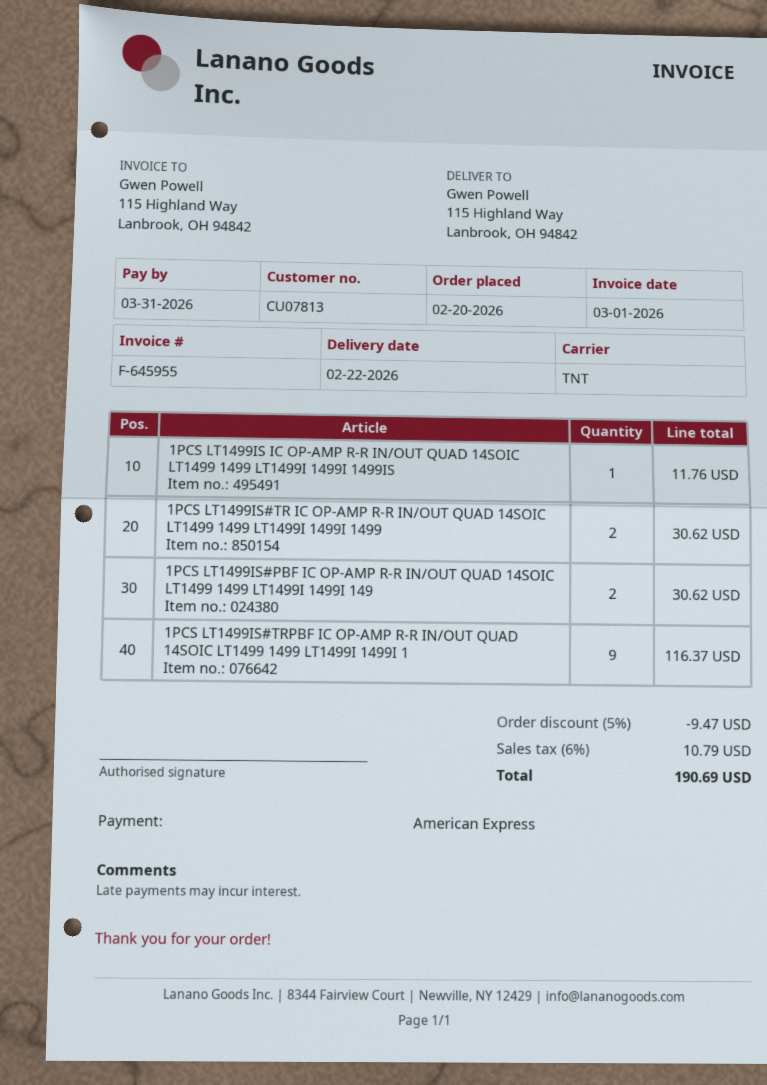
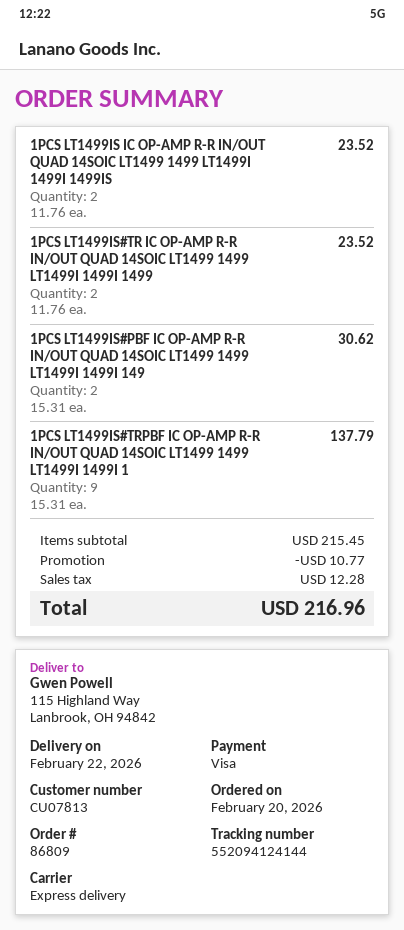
payment method: American Express -> Visa
shipping method: TNT -> express
1PCS LT1499IS IC OP-AMP R-R IN/OUT QUAD 14SOIC LT1499 1499 LT1499I 1499I 1499IS: 1 for 11.76 -> 2 for 23.52
1PCS LT1499IS#TR IC OP-AMP R-R IN/OUT QUAD 14SOIC LT1499 1499 LT1499I 1499I 1499: 2 for 30.62 -> 2 for 23.52
1PCS LT1499IS#TRPBF IC OP-AMP R-R IN/OUT QUAD 14SOIC LT1499 1499 LT1499I 1499I 1: 9 for 116.37 -> 9 for 137.79
discount: 9.47 -> 10.77
tax: 10.79 -> 12.28
total: 190.69 -> 216.96

